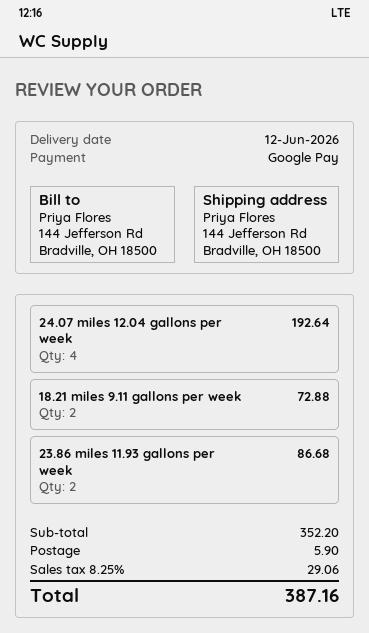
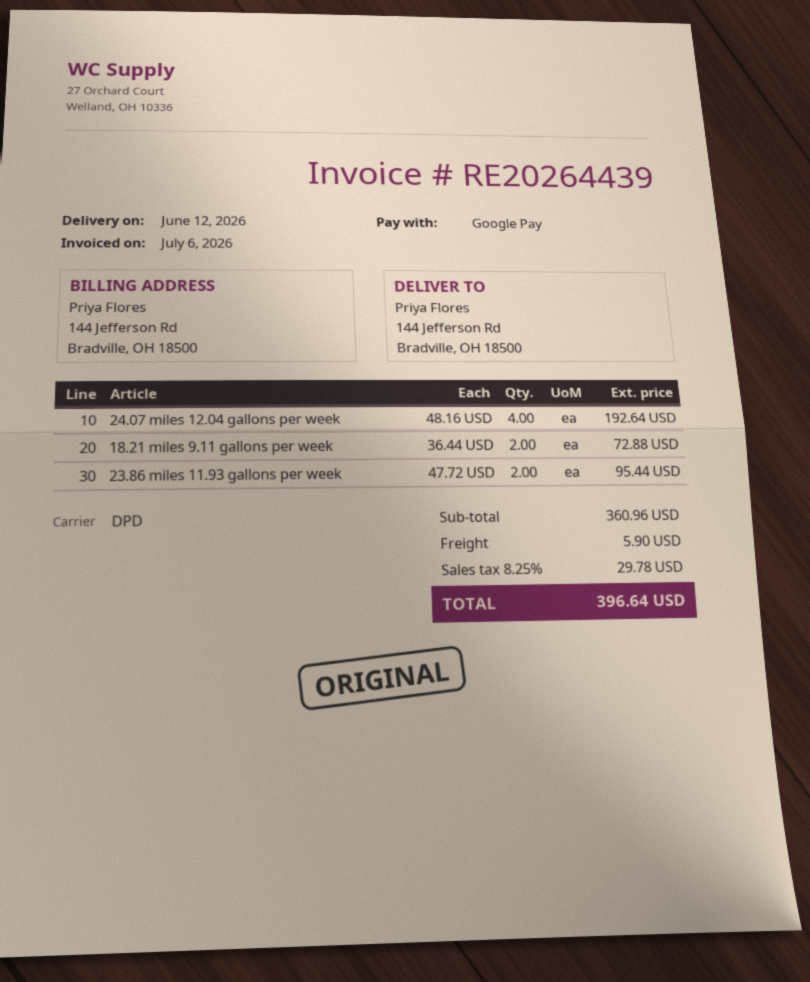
23.86 miles 11.93 gallons per week: 2 for 86.68 -> 2 for 95.44
subtotal: 352.20 -> 360.96
tax: 8.25% = 29.06 -> 8.25% = 29.78
total: 387.16 -> 396.64

